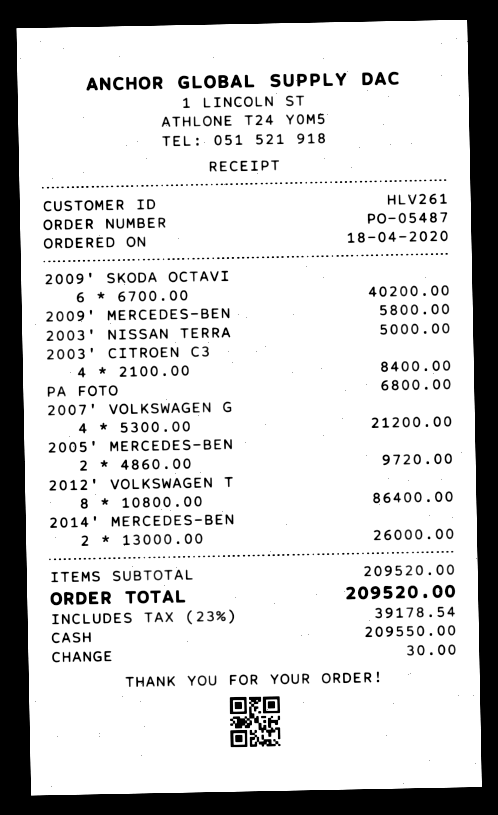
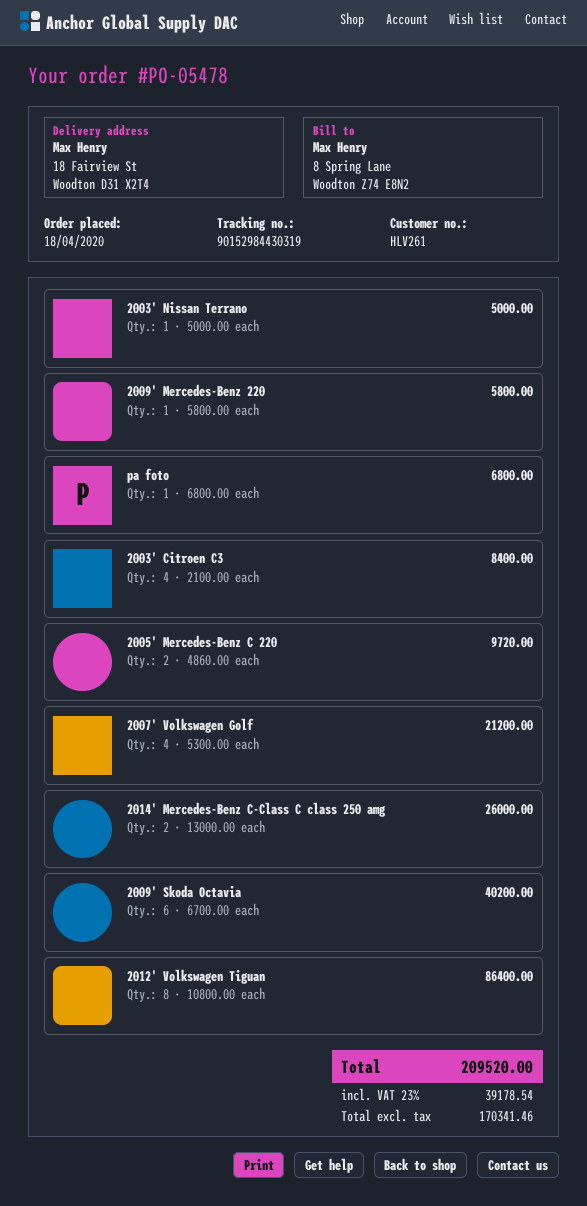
order number: PO-05487 -> PO-05478

